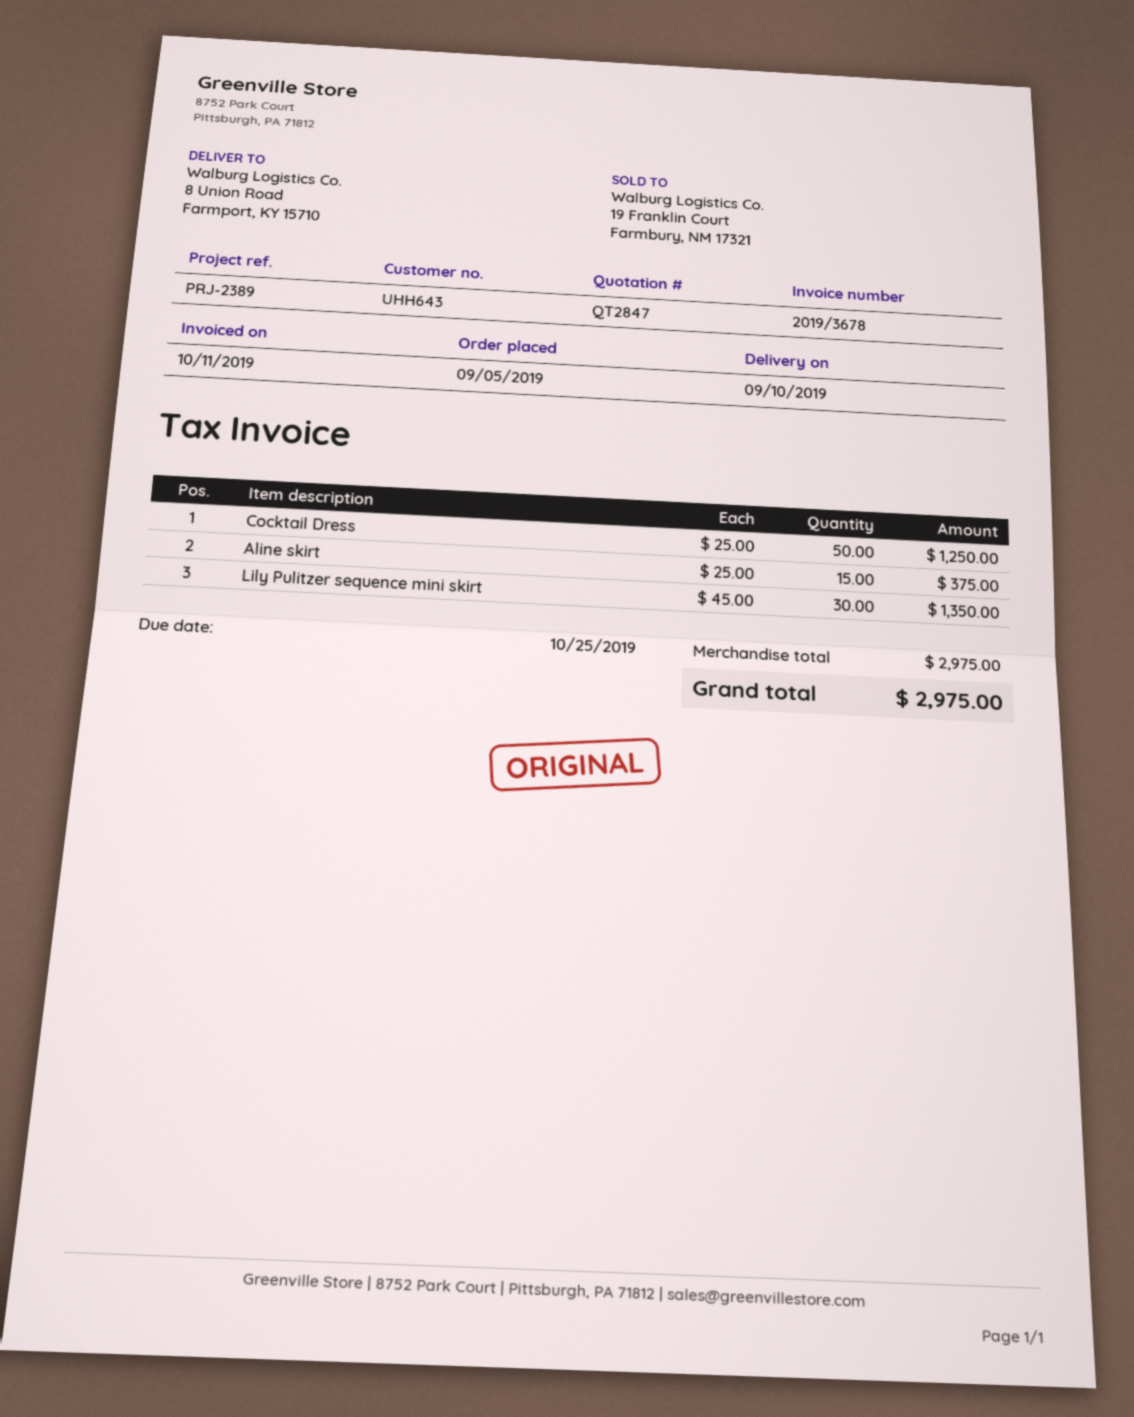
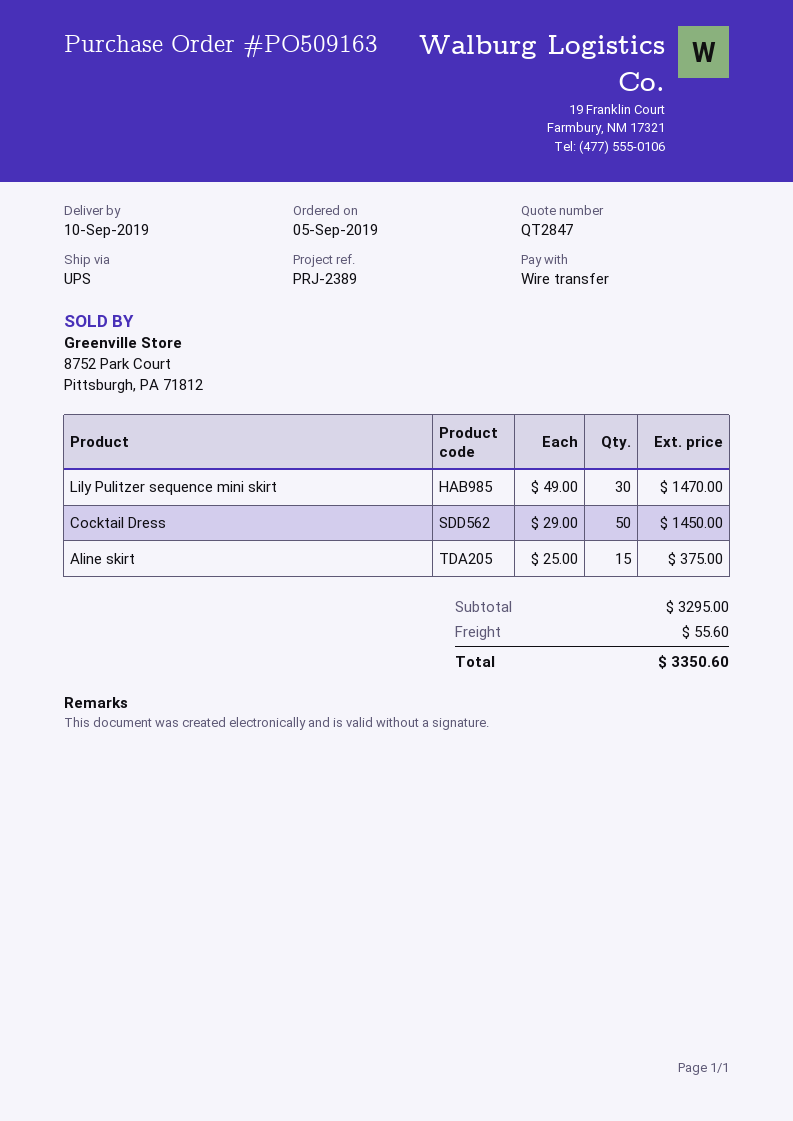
Cocktail Dress: 50 x 25.00 = 1250.00 -> 50 x 29.00 = 1450.00
Lily Pulitzer sequence mini skirt: 30 x 45.00 = 1350.00 -> 30 x 49.00 = 1470.00
subtotal: 2975.00 -> 3295.00
shipping: none -> 55.60
total: 2975.00 -> 3350.60

